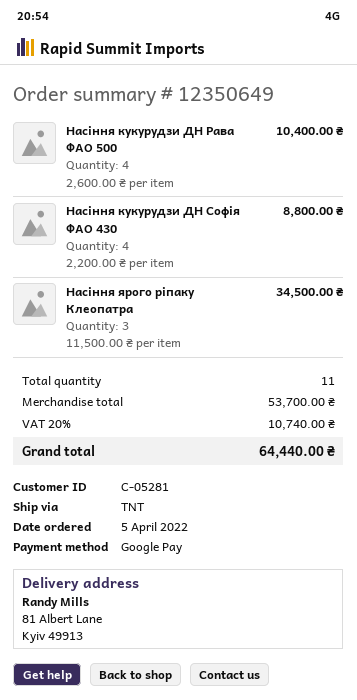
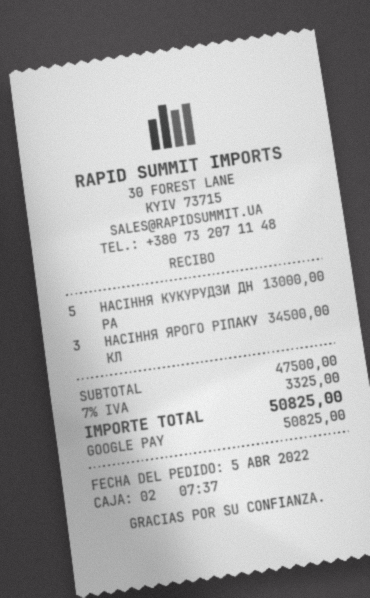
Насіння кукурудзи ДН Рава ФАО 500: 4 for 10400.00 -> 5 for 13000.00
Насіння кукурудзи ДН Софія ФАО 430: 4 for 8800.00 -> none
subtotal: 53700.00 -> 47500.00
tax: 20% = 10740.00 -> 7% = 3325.00
total: 64440.00 -> 50825.00

